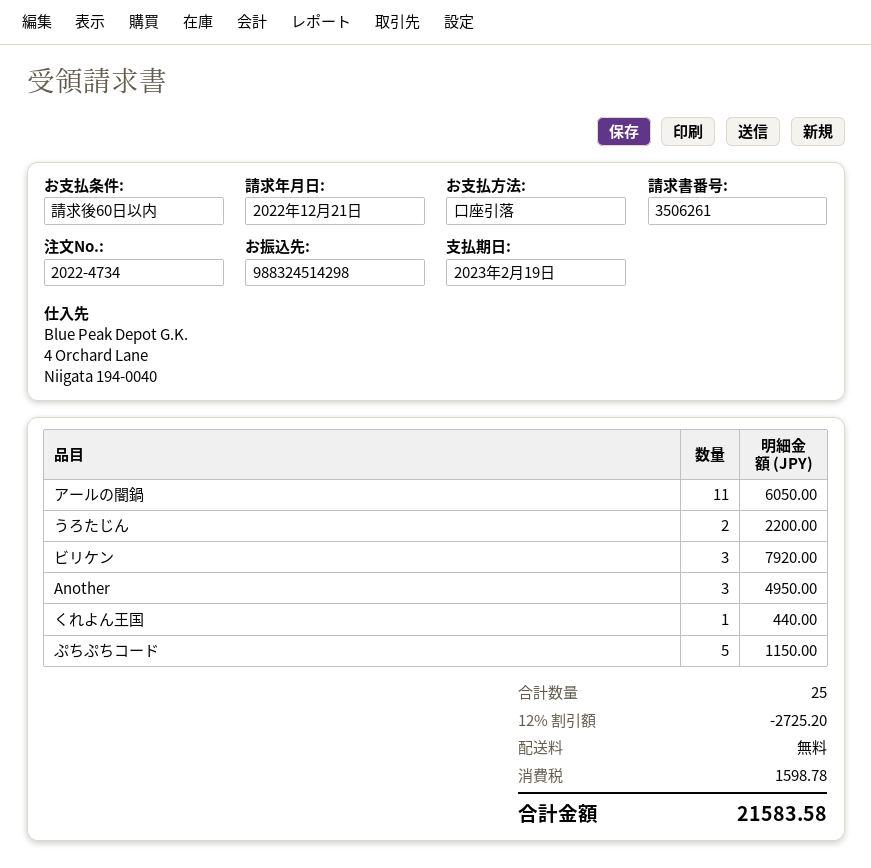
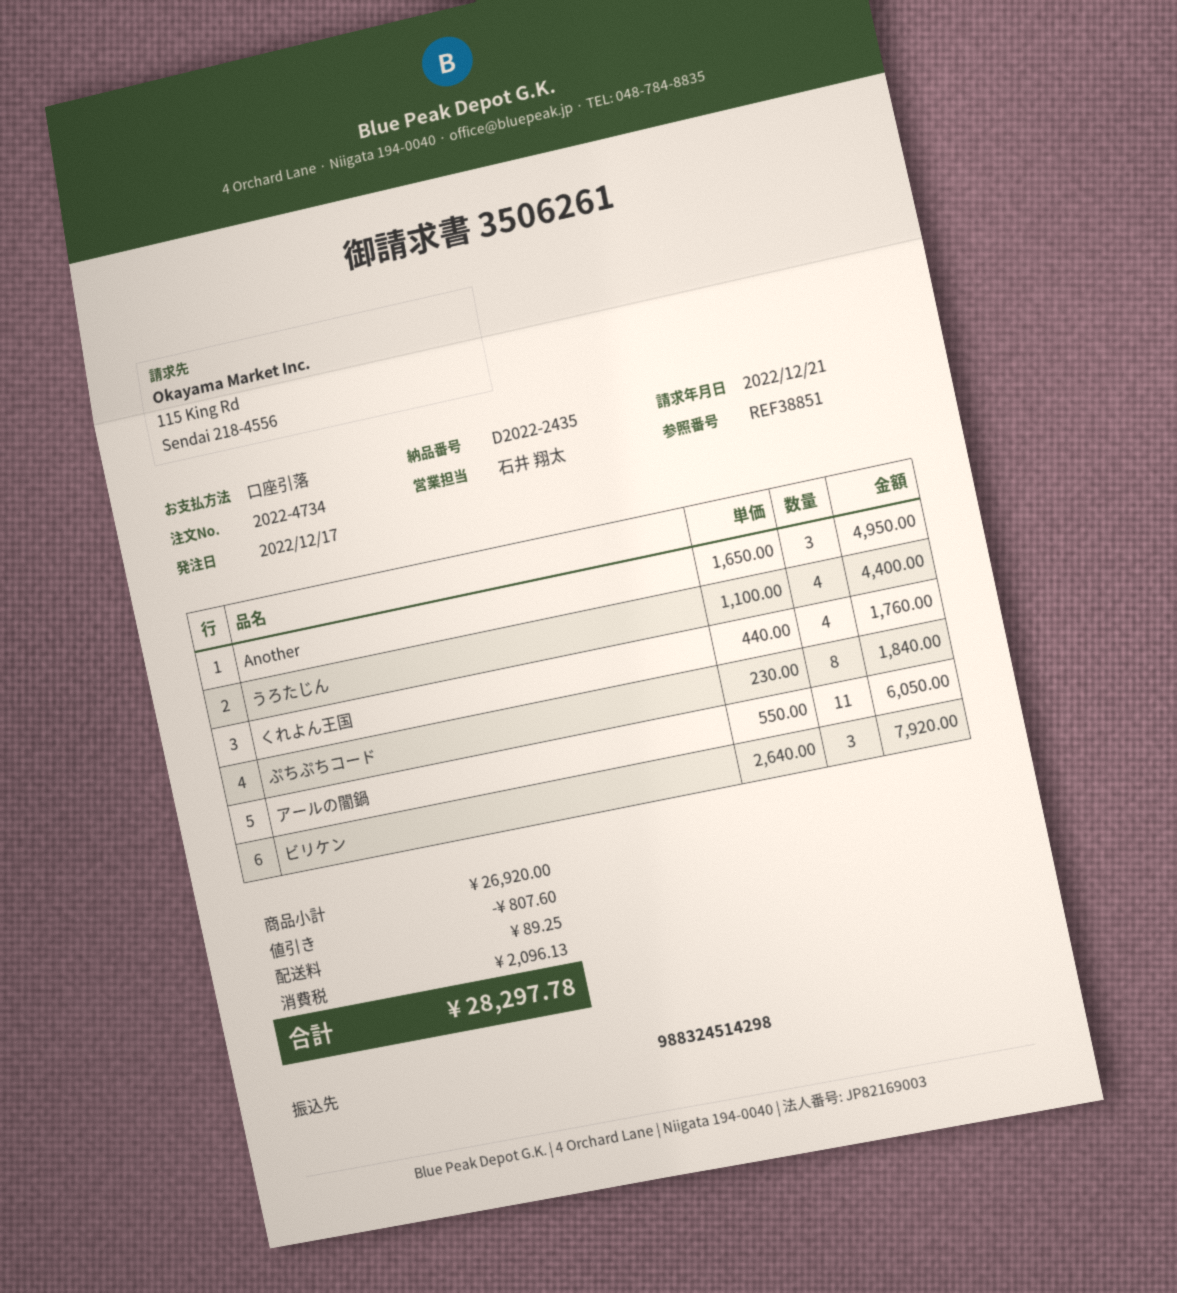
うろたじん: 2 for 2200.00 -> 4 for 4400.00
くれよん王国: 1 for 440.00 -> 4 for 1760.00
ぷちぷちコード: 5 for 1150.00 -> 8 for 1840.00
discount: 2725.20 -> 807.60
shipping: 0.00 -> 89.25
tax: 1598.78 -> 2096.13
total: 21583.58 -> 28297.78

